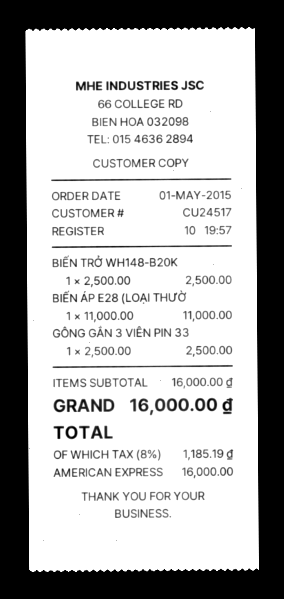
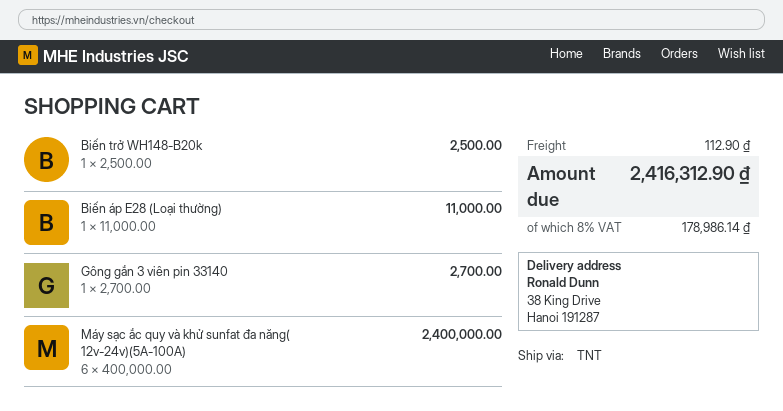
GÔNG GẮN 3 VIÊN PIN 33: 1 x 2500.00 = 2500.00 -> 1 x 2700.00 = 2700.00
Máy sạc ắc quy và khử sunfat đa năng( 12v-24v)(5A-100A): none -> 6 x 400000.00 = 2400000.00
shipping: none -> 112.90
tax: 8% = 1185.19 -> 8% = 178986.14
total: 16000.00 -> 2416312.90

